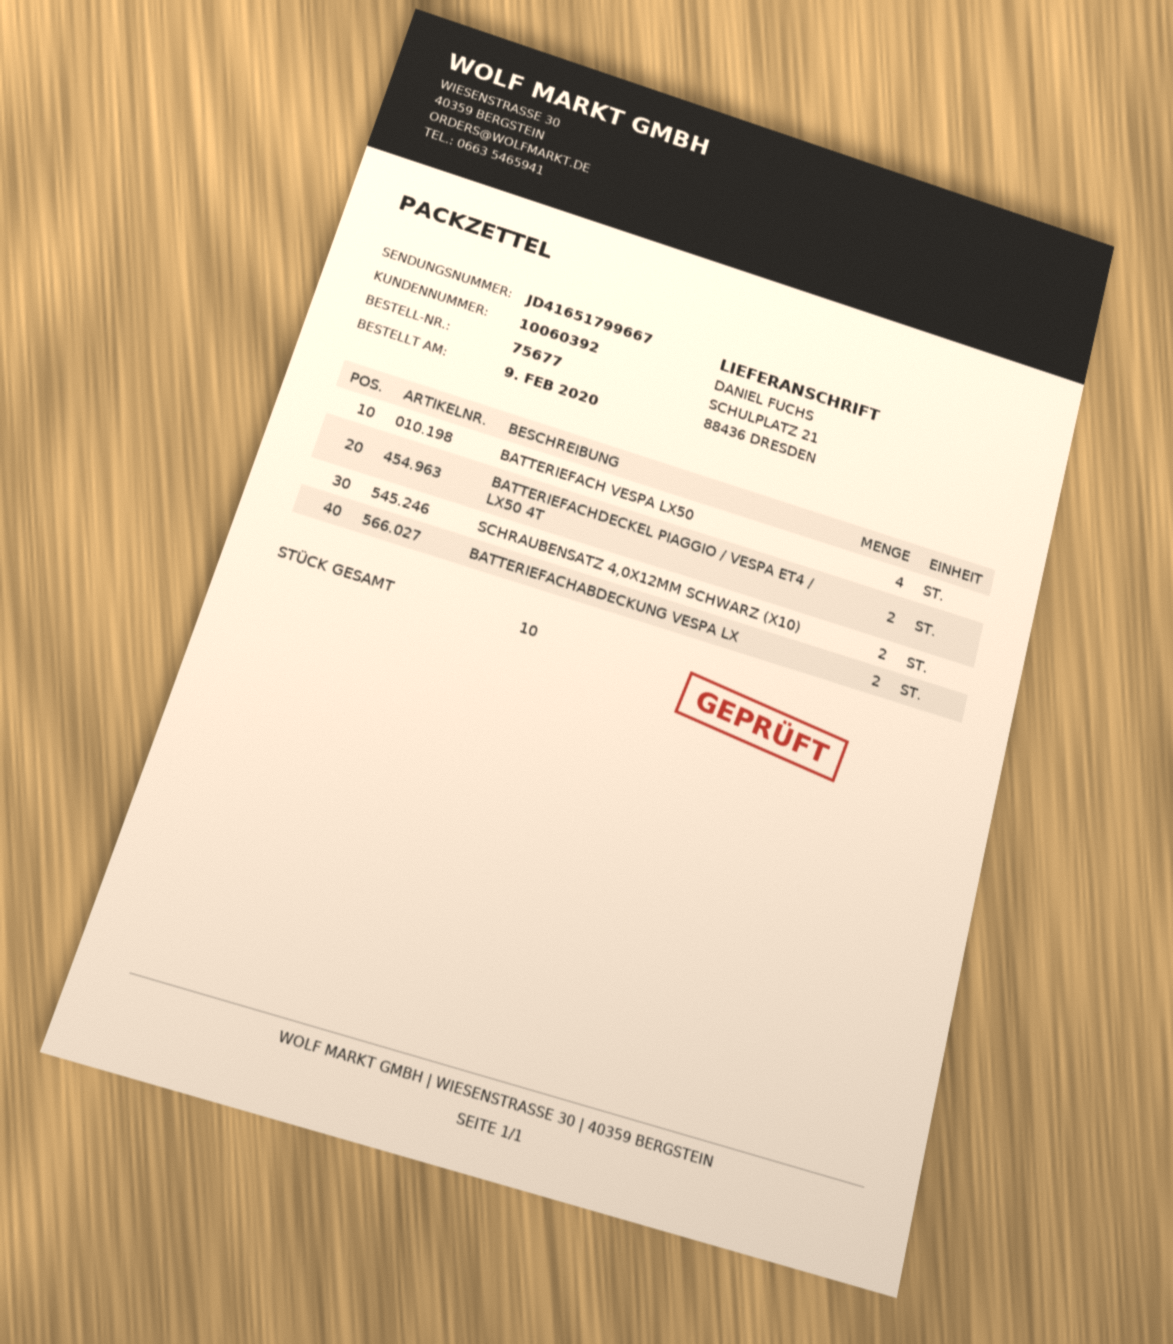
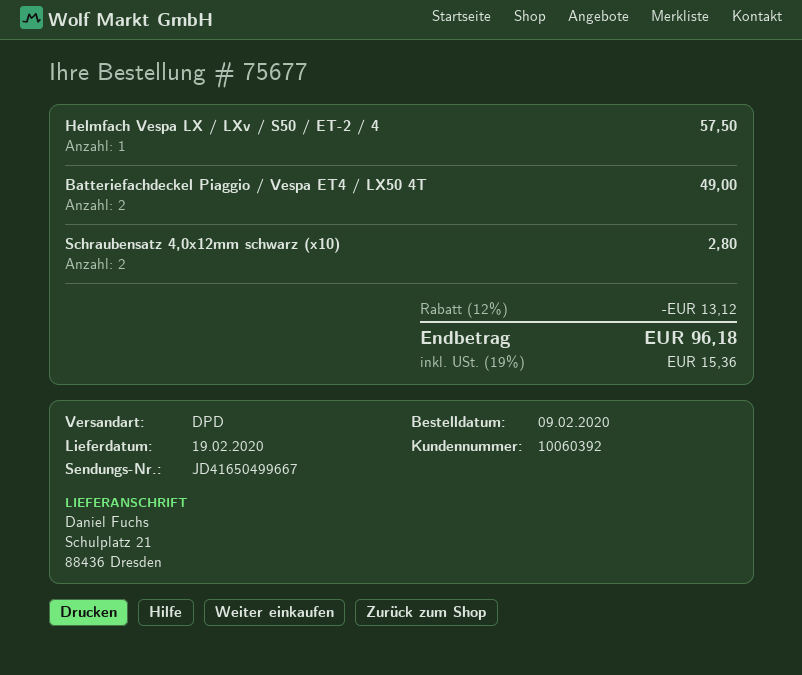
tracking number: JD41651799667 -> JD41650499667
BATTERIEFACH VESPA LX50: 4 -> none
BATTERIEFACHABDECKUNG VESPA LX: 2 -> none
Helmfach Vespa LX / LXv / S50 / ET-2 / 4: none -> 1

